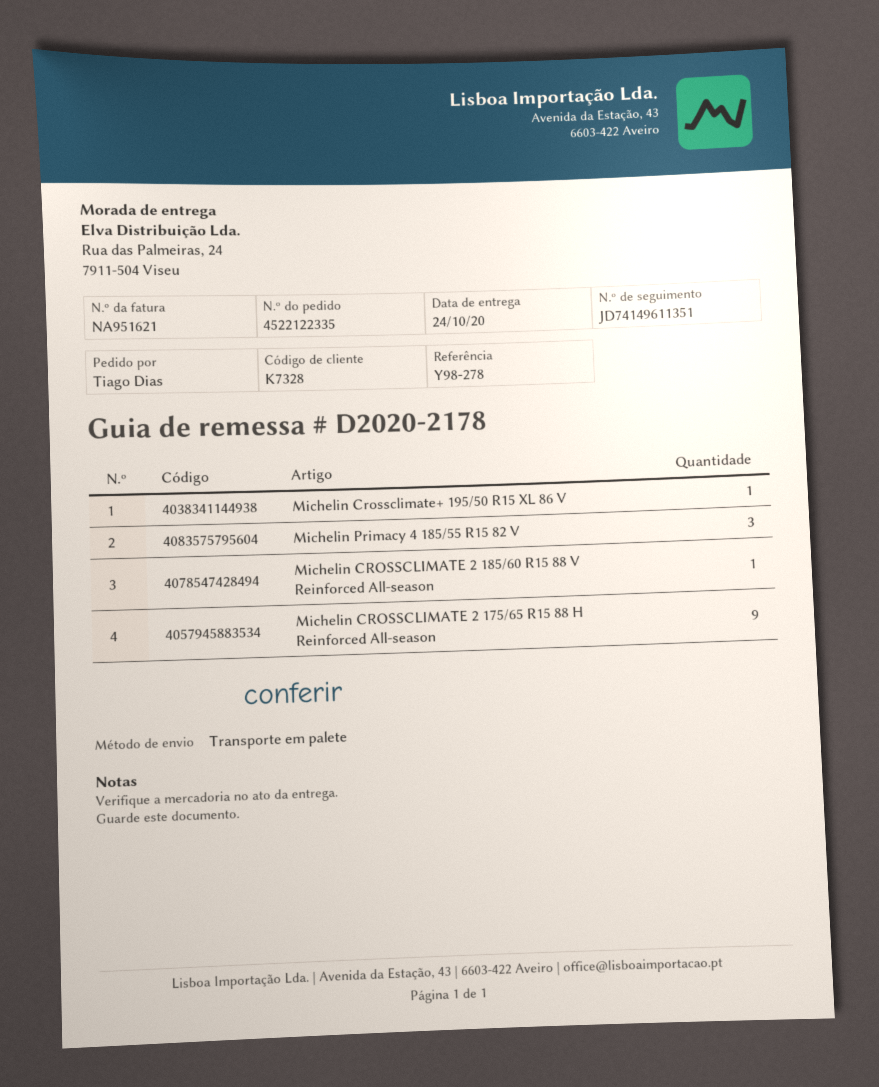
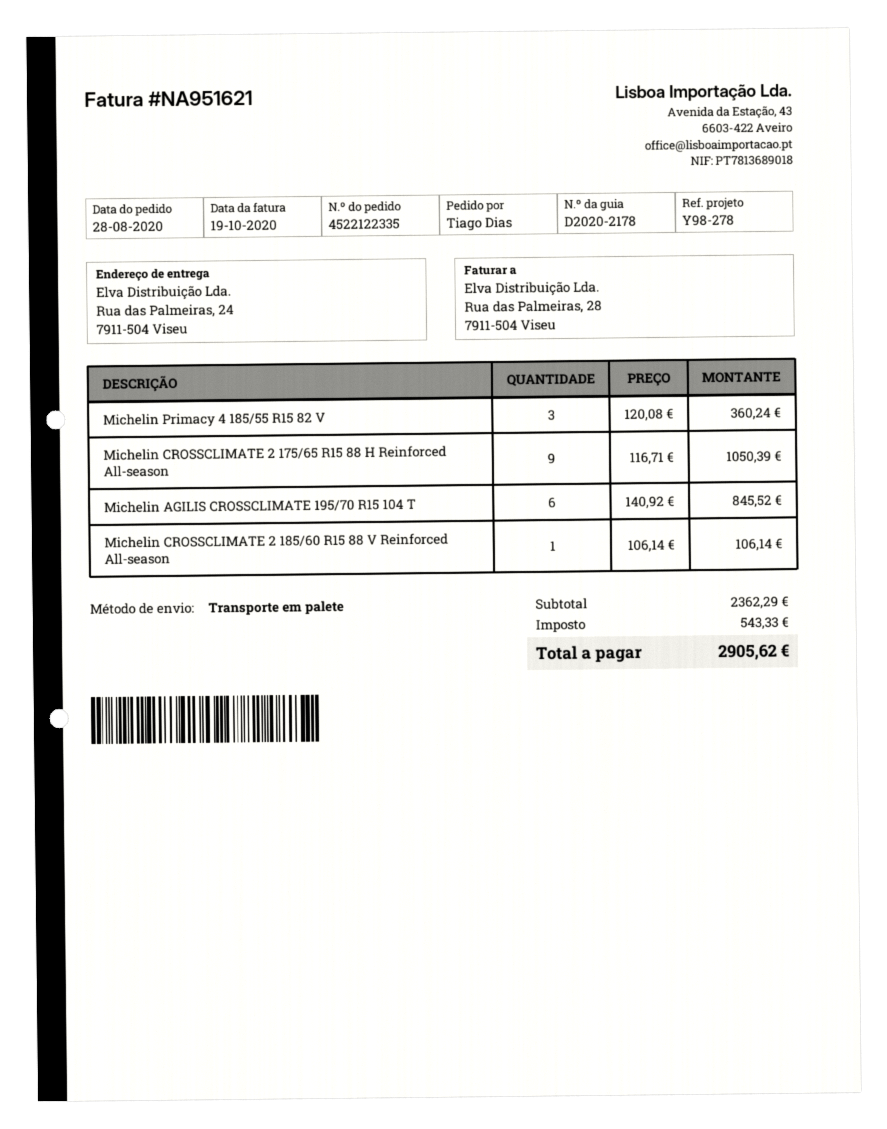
Michelin Crossclimate+ 195/50 R15 XL 86 V: 1 -> none
Michelin AGILIS CROSSCLIMATE 195/70 R15 104 T: none -> 6

